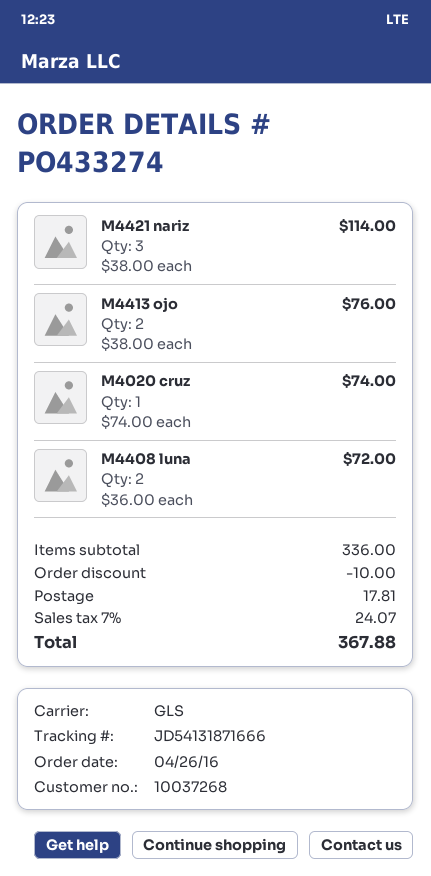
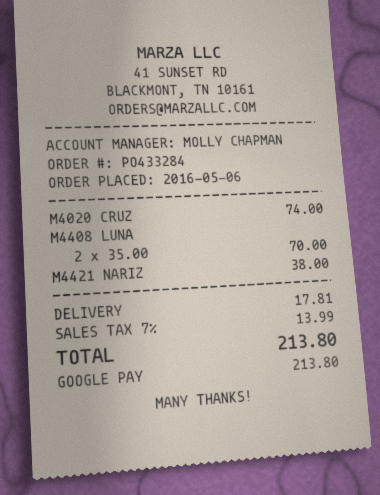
order number: PO433274 -> PO433284
order date: 2016-04-26 -> 2016-05-06
M4421 nariz: 3 x 38.00 = 114.00 -> 1 x 38.00 = 38.00
M4413 ojo: 2 x 38.00 = 76.00 -> none
M4408 luna: 2 x 36.00 = 72.00 -> 2 x 35.00 = 70.00
discount: 10.00 -> none
tax: 7% = 24.07 -> 7% = 13.99
total: 367.88 -> 213.80

